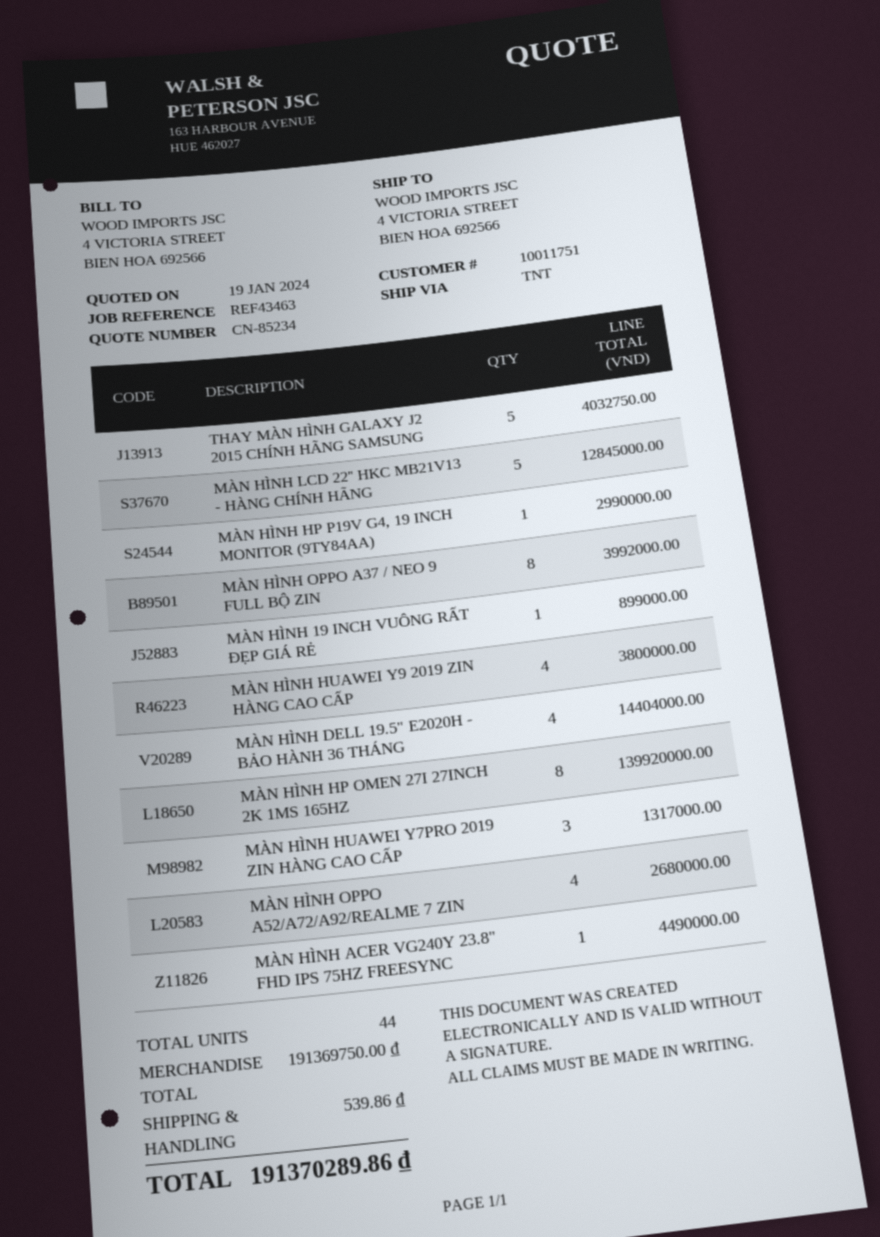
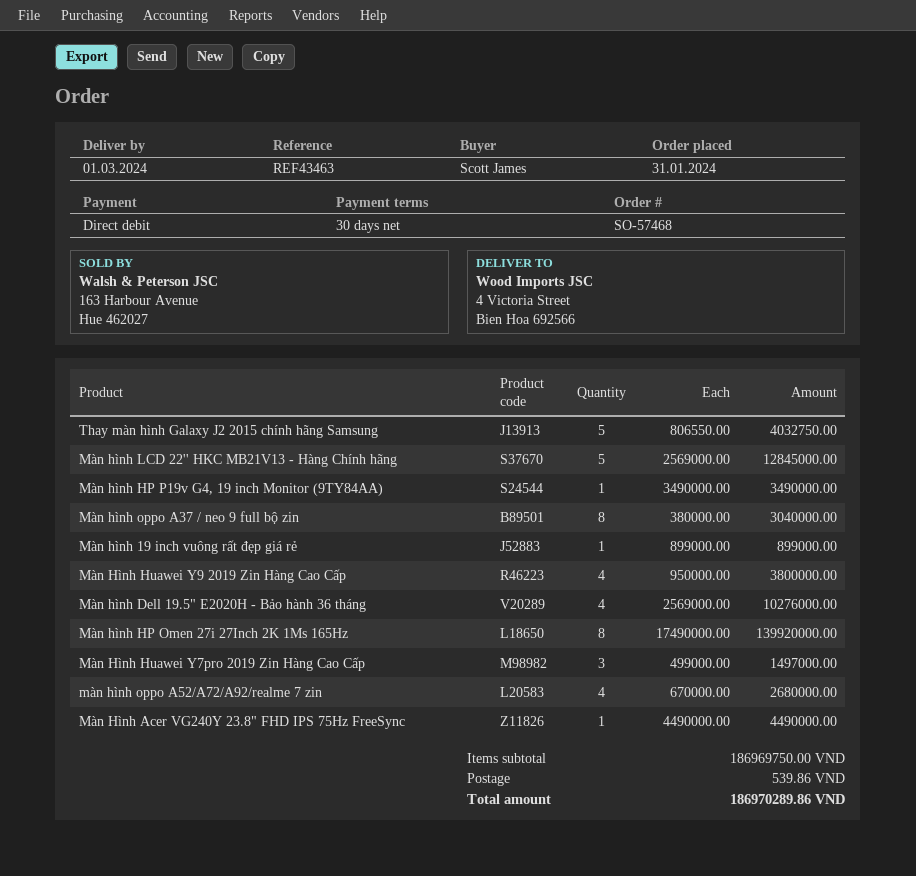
MÀN HÌNH HP P19V G4, 19 INCH MONITOR (9TY84AA): 1 for 2990000.00 -> 1 for 3490000.00
MÀN HÌNH OPPO A37 / NEO 9 FULL BỘ ZIN: 8 for 3992000.00 -> 8 for 3040000.00
MÀN HÌNH DELL 19.5" E2020H - BẢO HÀNH 36 THÁNG: 4 for 14404000.00 -> 4 for 10276000.00
MÀN HÌNH HUAWEI Y7PRO 2019 ZIN HÀNG CAO CẤP: 3 for 1317000.00 -> 3 for 1497000.00
subtotal: 191369750.00 -> 186969750.00
total: 191370289.86 -> 186970289.86

